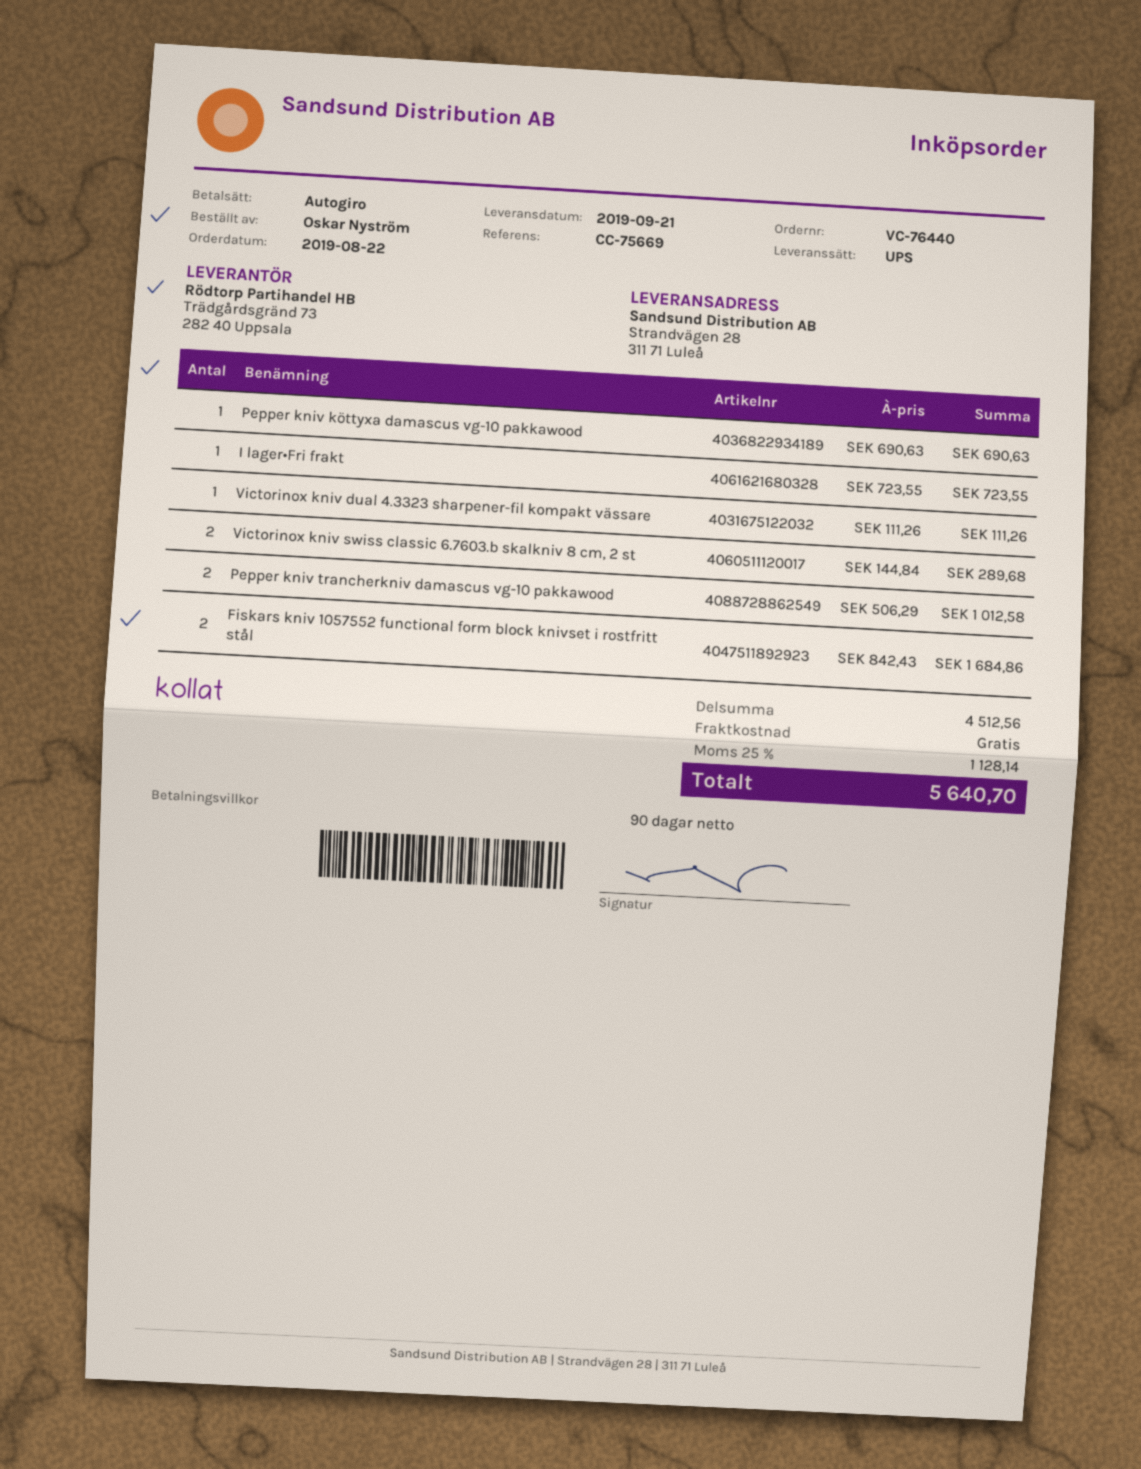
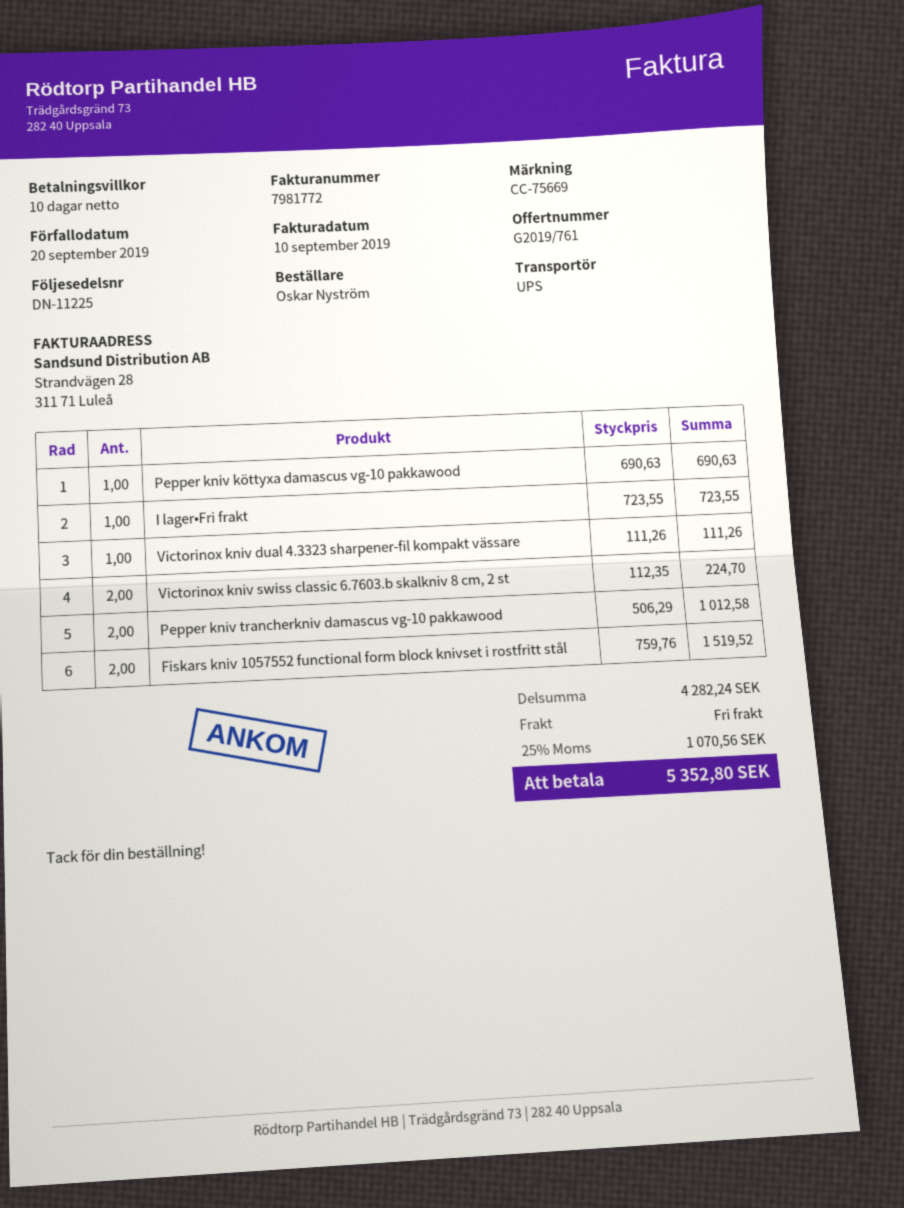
payment terms: 90 days -> 10 days
Victorinox kniv swiss classic 6.7603.b skalkniv 8 cm, 2 st: 2 x 144.84 = 289.68 -> 2 x 112.35 = 224.70
Fiskars kniv 1057552 functional form block knivset i rostfritt stål: 2 x 842.43 = 1684.86 -> 2 x 759.76 = 1519.52
subtotal: 4512.56 -> 4282.24
tax: 25% = 1128.14 -> 25% = 1070.56
total: 5640.70 -> 5352.80

